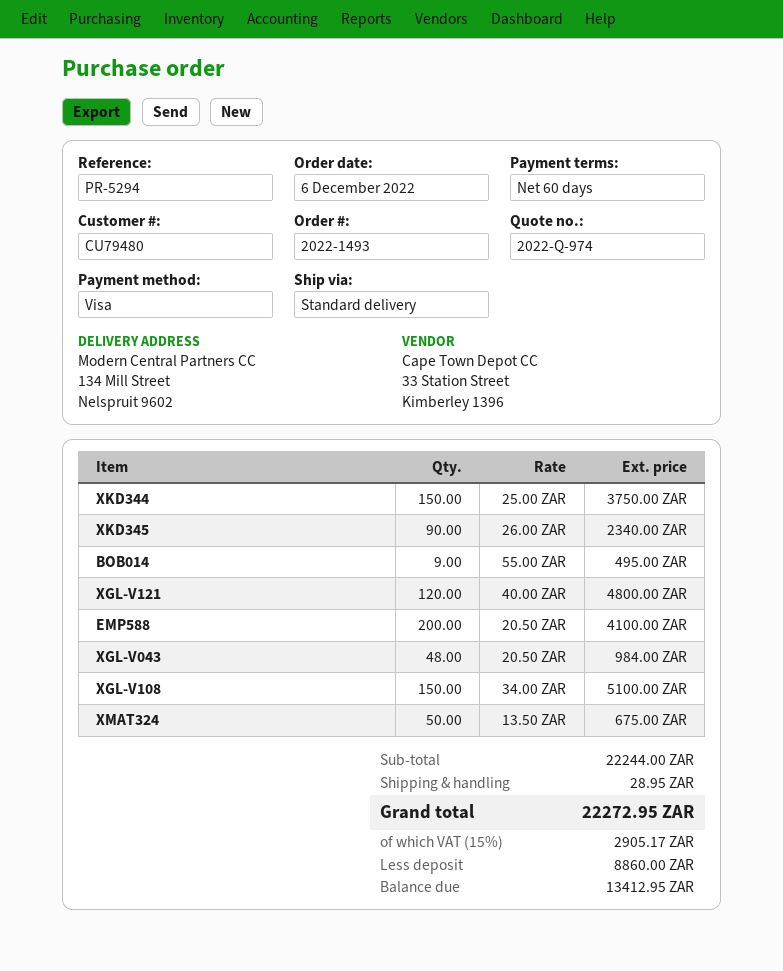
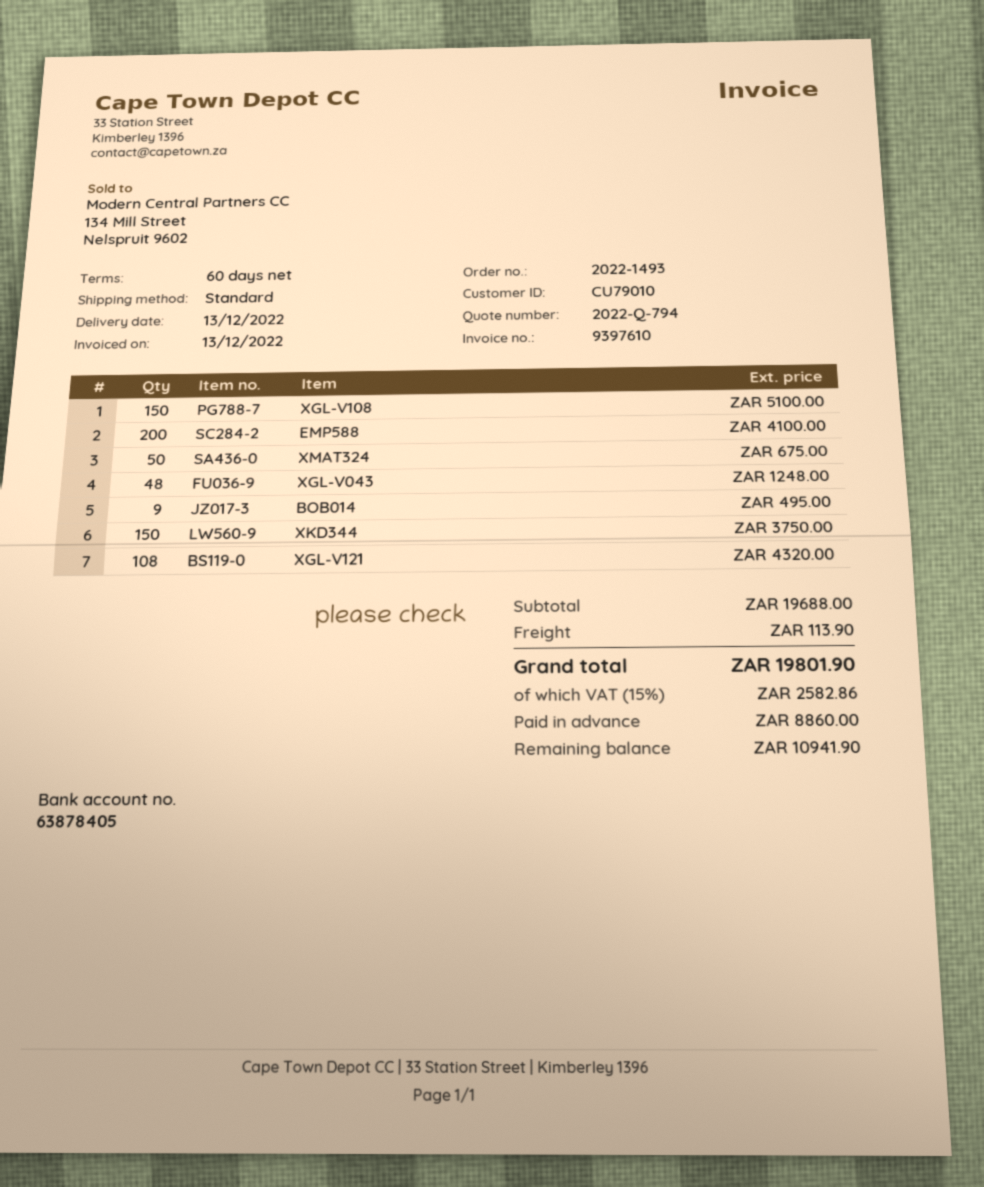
quote number: 2022-Q-974 -> 2022-Q-794
customer number: CU79480 -> CU79010
XKD345: 90 for 2340.00 -> none
XGL-V121: 120 for 4800.00 -> 108 for 4320.00
XGL-V043: 48 for 984.00 -> 48 for 1248.00
subtotal: 22244.00 -> 19688.00
shipping: 28.95 -> 113.90
tax: 15% = 2905.17 -> 15% = 2582.86
total: 22272.95 -> 19801.90
balance: 13412.95 -> 10941.90

